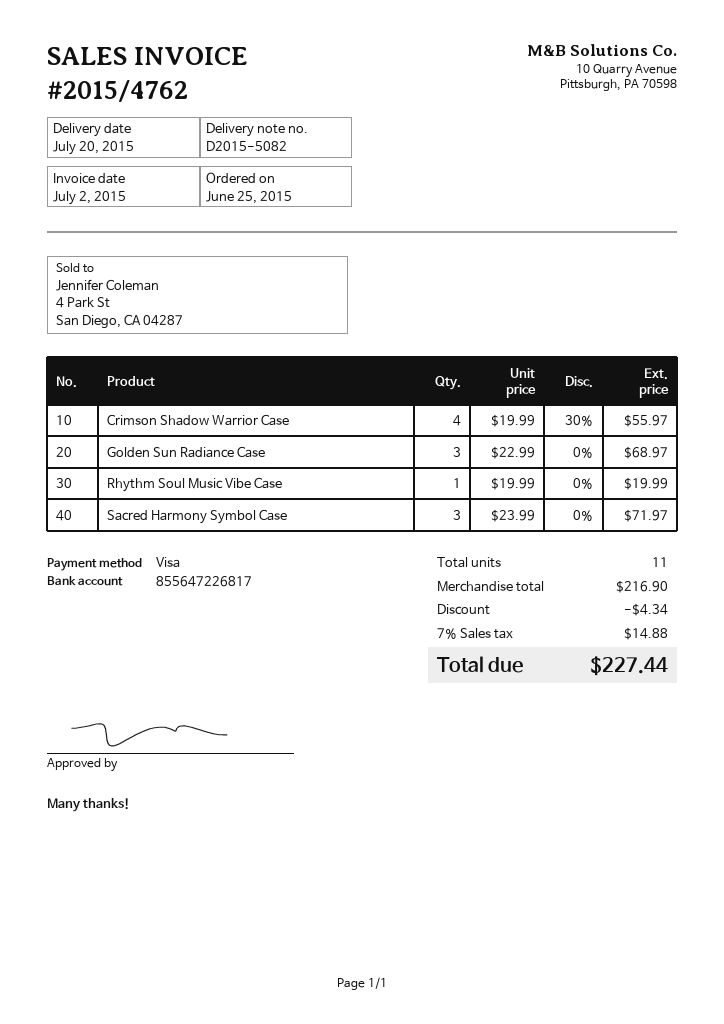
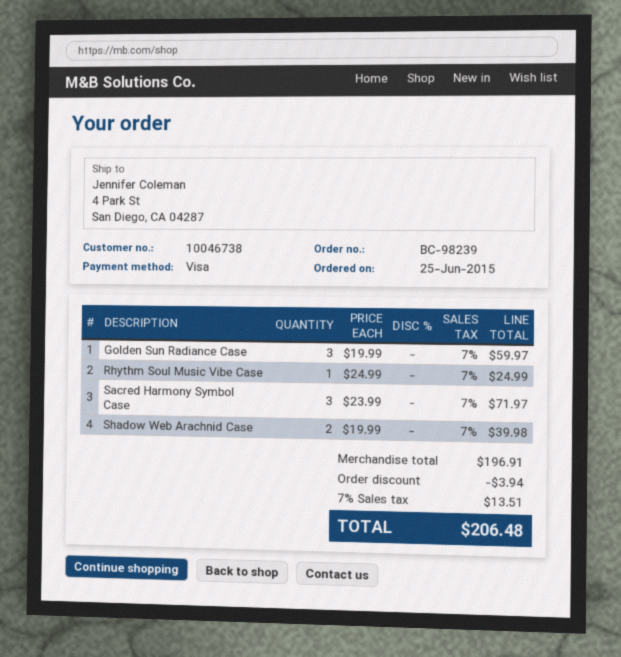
Crimson Shadow Warrior Case: 4 x 19.99 - 30% = 55.97 -> none
Golden Sun Radiance Case: 3 x 22.99 = 68.97 -> 3 x 19.99 = 59.97
Rhythm Soul Music Vibe Case: 1 x 19.99 = 19.99 -> 1 x 24.99 = 24.99
Shadow Web Arachnid Case: none -> 2 x 19.99 = 39.98
subtotal: 216.90 -> 196.91
discount: 4.34 -> 3.94
tax: 7% = 14.88 -> 7% = 13.51
total: 227.44 -> 206.48

